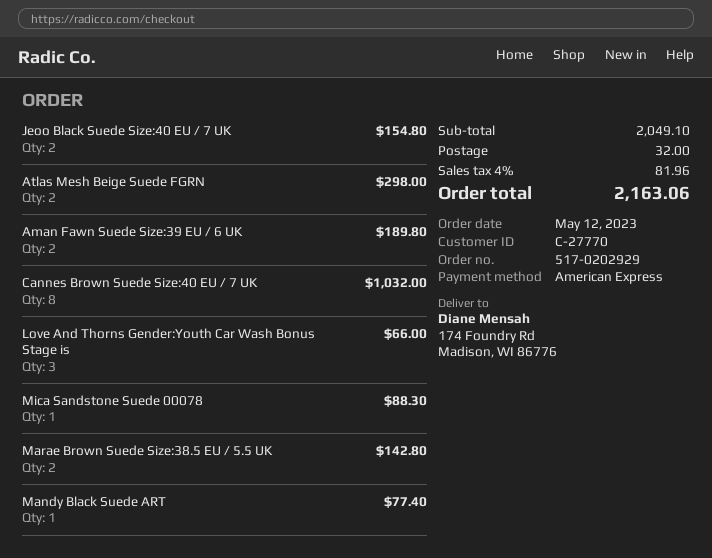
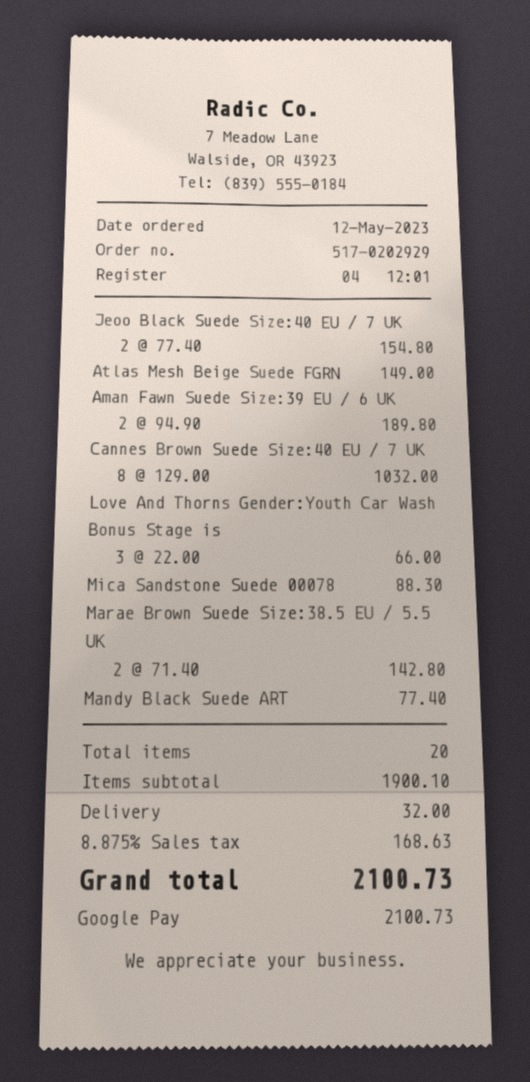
payment method: American Express -> Google Pay
Atlas Mesh Beige Suede FGRN: 2 for 298.00 -> 1 for 149.00
subtotal: 2049.10 -> 1900.10
tax: 4% = 81.96 -> 8.875% = 168.63
total: 2163.06 -> 2100.73

